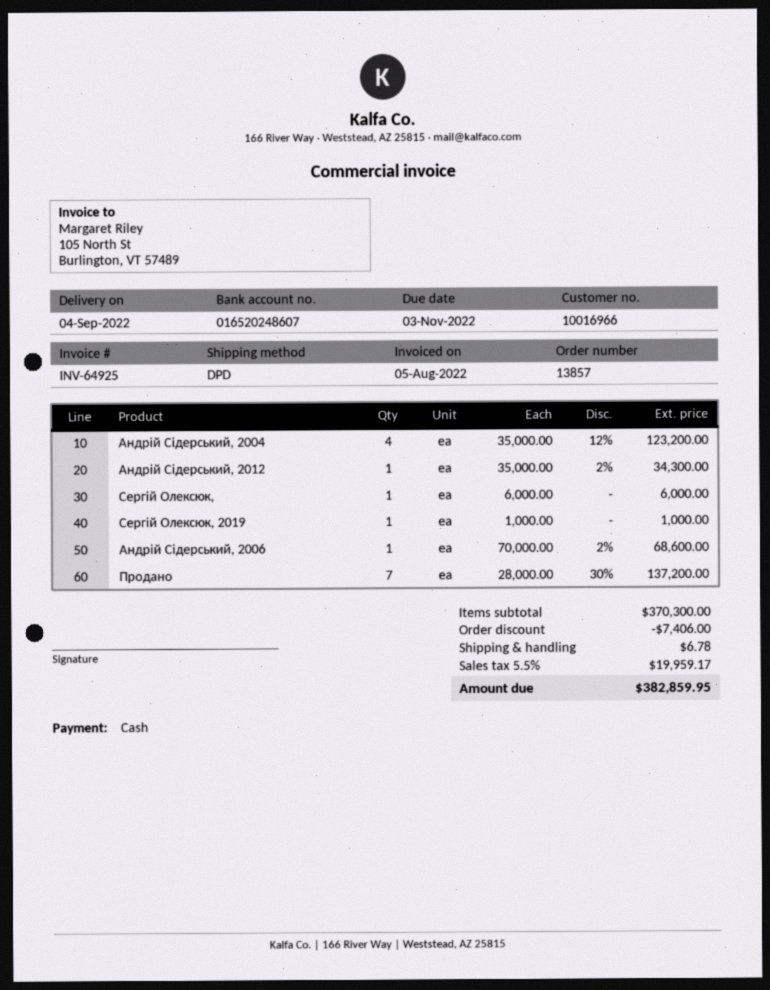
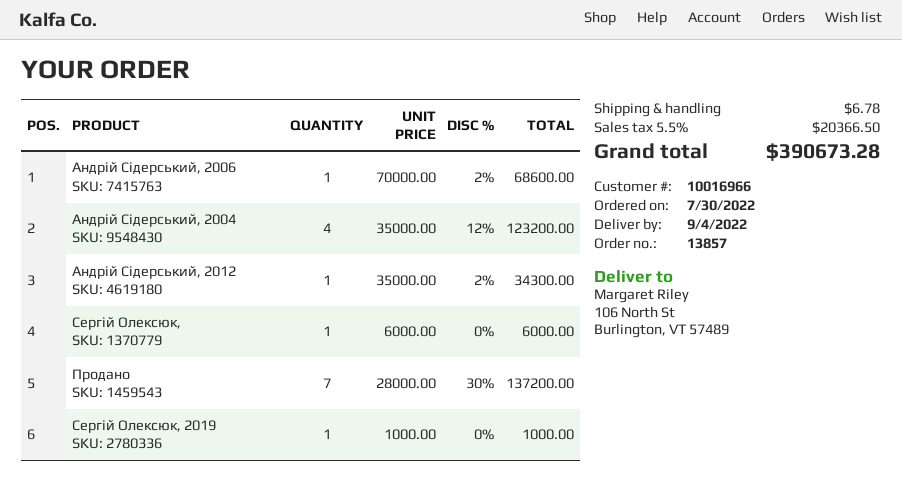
discount: 7406.00 -> none
tax: 5.5% = 19959.17 -> 5.5% = 20366.50
total: 382859.95 -> 390673.28

